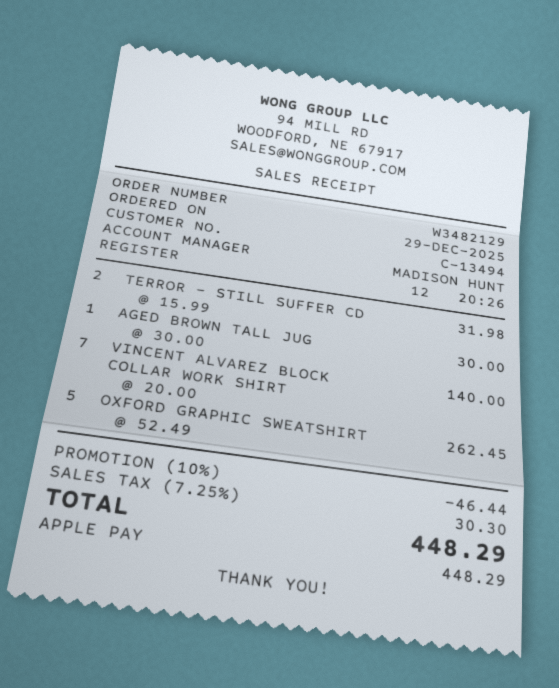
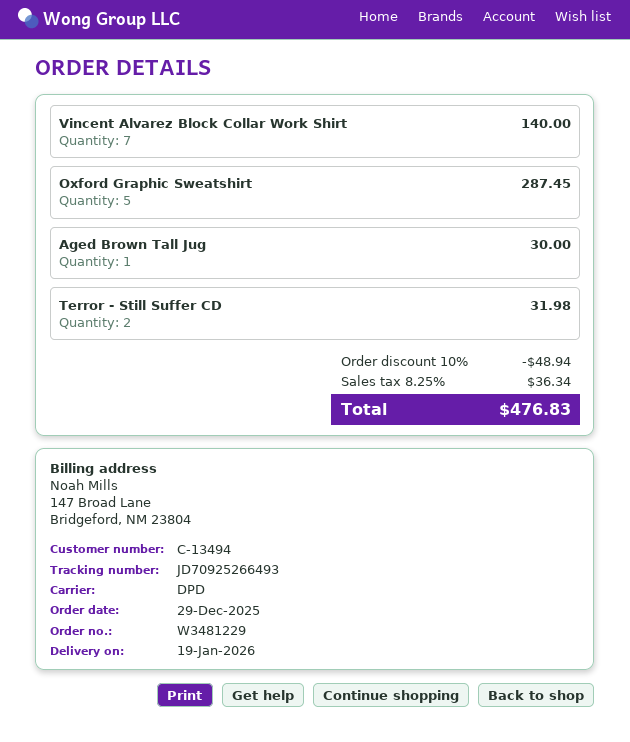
order number: W3482129 -> W3481229
OXFORD GRAPHIC SWEATSHIRT: 5 for 262.45 -> 5 for 287.45
discount: 10% = 46.44 -> 10% = 48.94
tax: 7.25% = 30.30 -> 8.25% = 36.34
total: 448.29 -> 476.83

